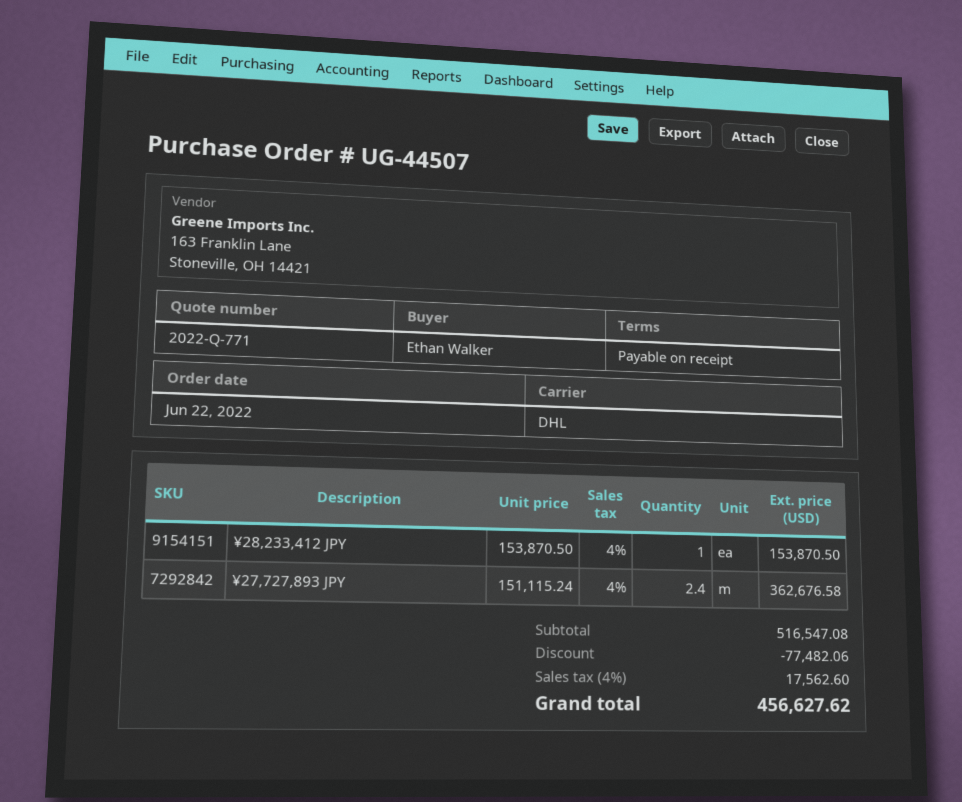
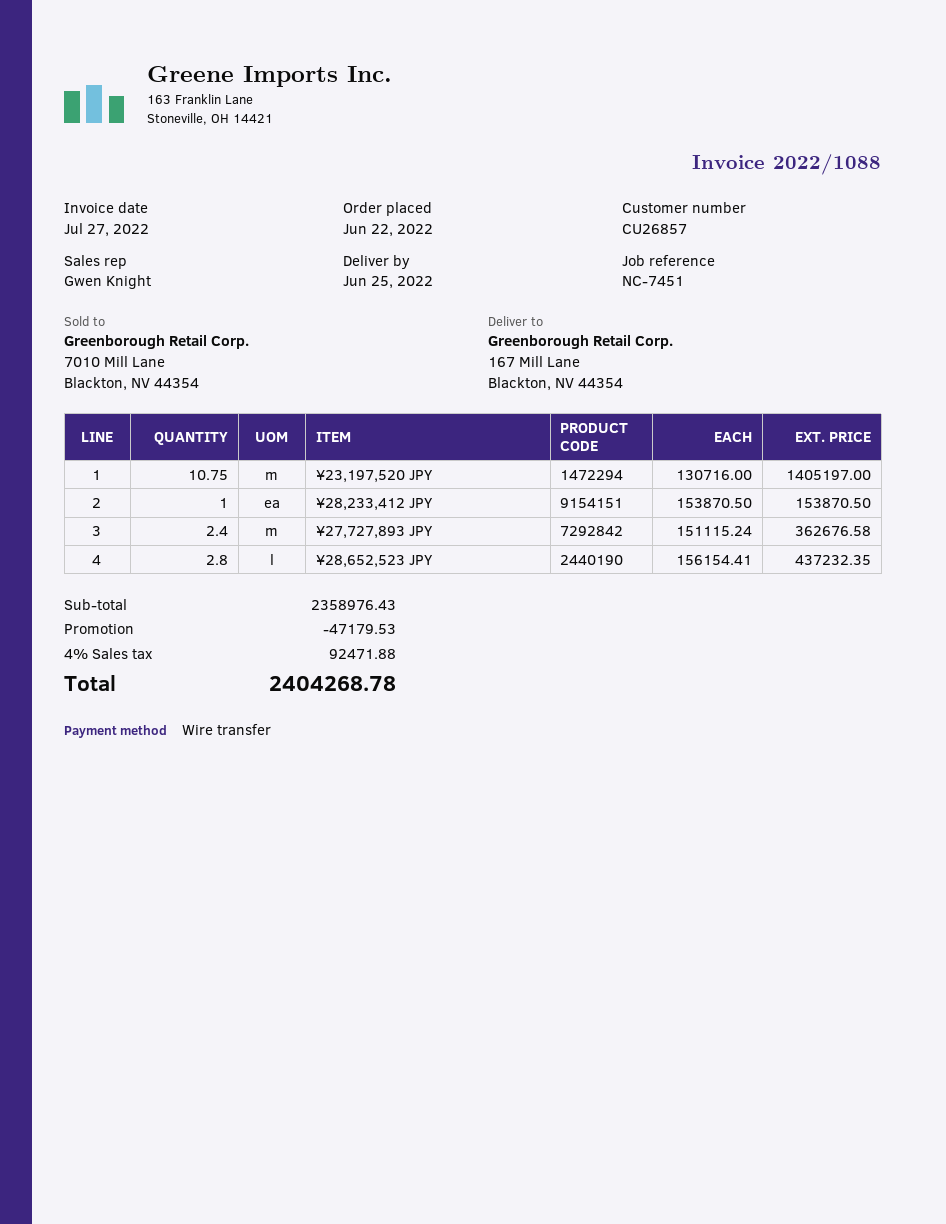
¥23,197,520 JPY: none -> 10.75 x 130716.00 = 1405197.00
¥28,652,523 JPY: none -> 2.8 x 156154.41 = 437232.35
subtotal: 516547.08 -> 2358976.43
discount: 77482.06 -> 47179.53
tax: 4% = 17562.60 -> 4% = 92471.88
total: 456627.62 -> 2404268.78

